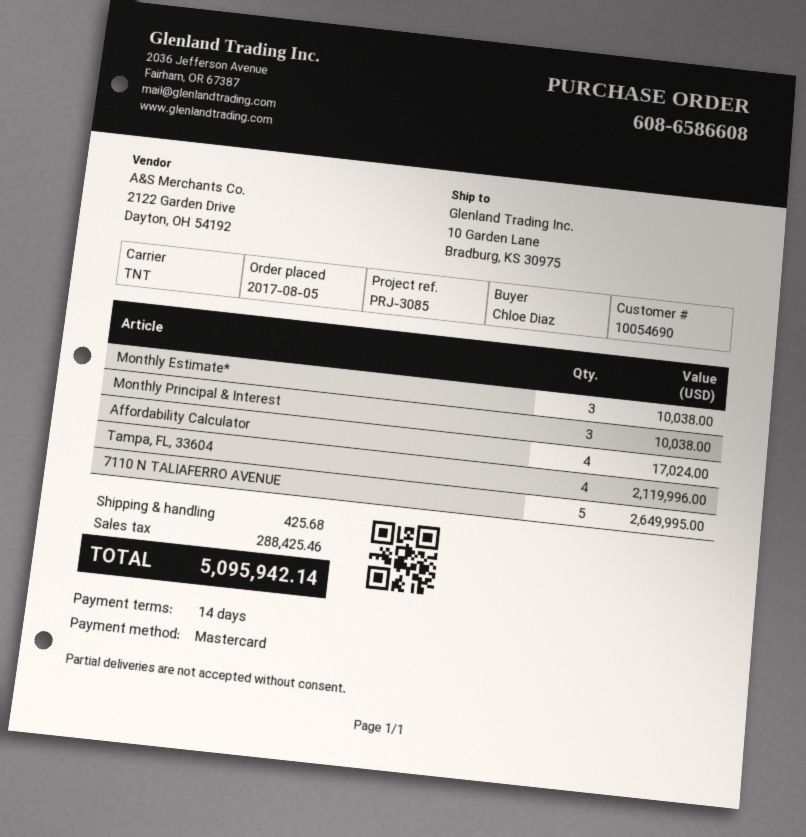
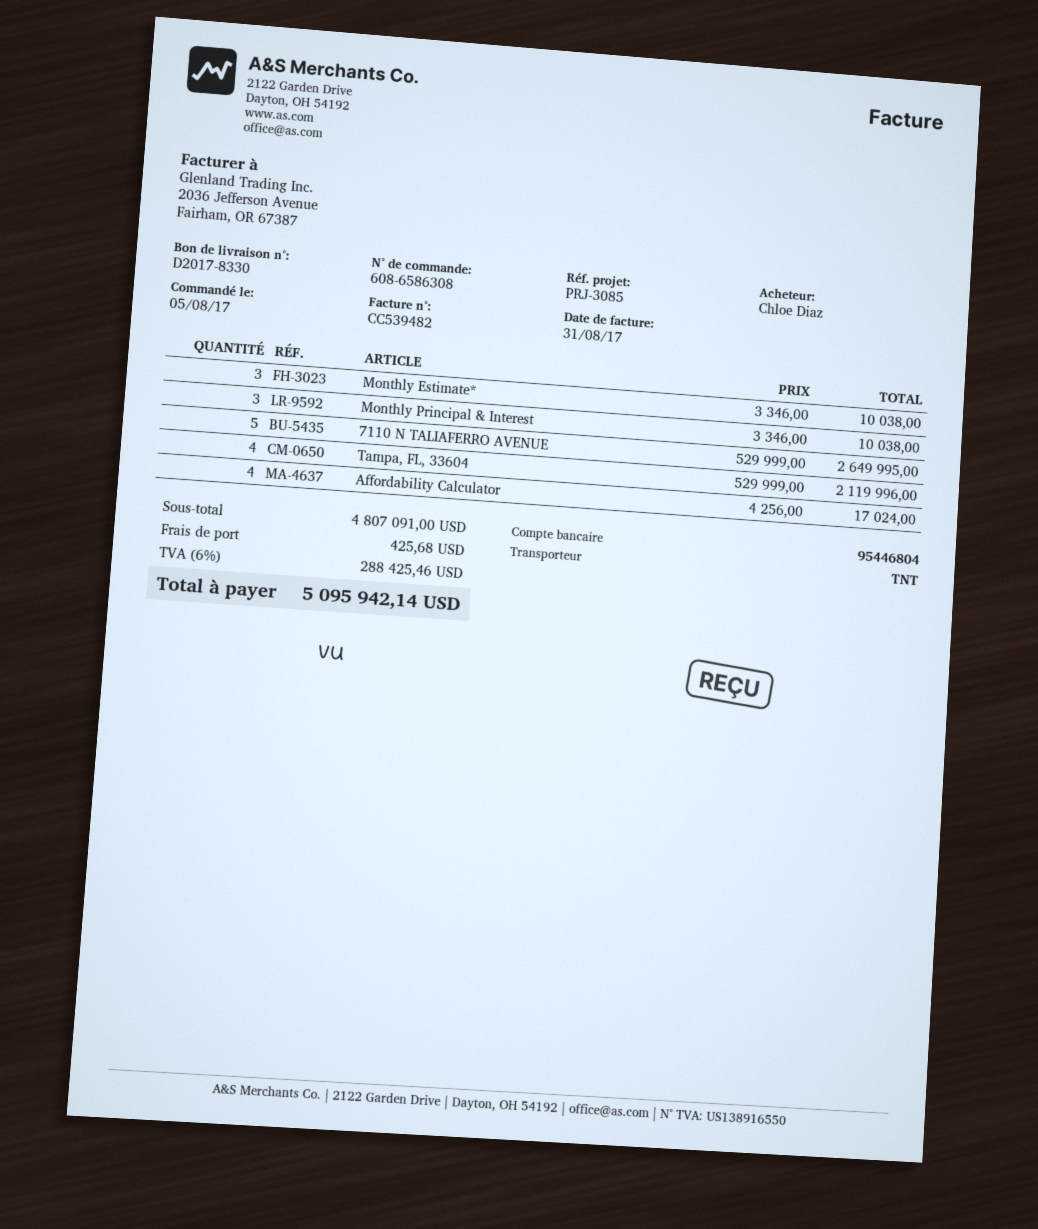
order number: 608-6586608 -> 608-6586308

